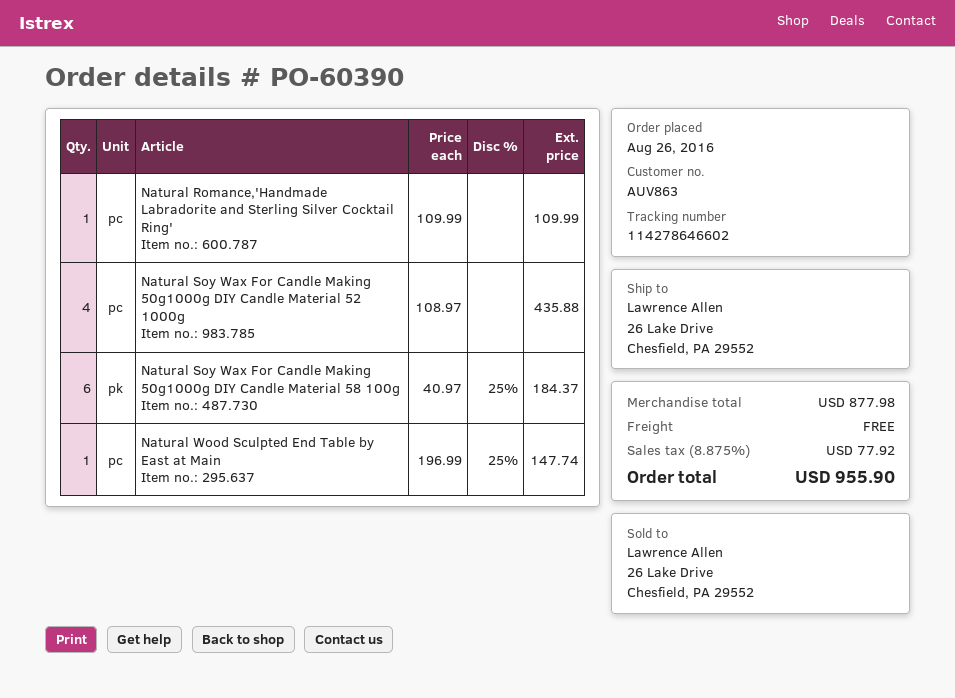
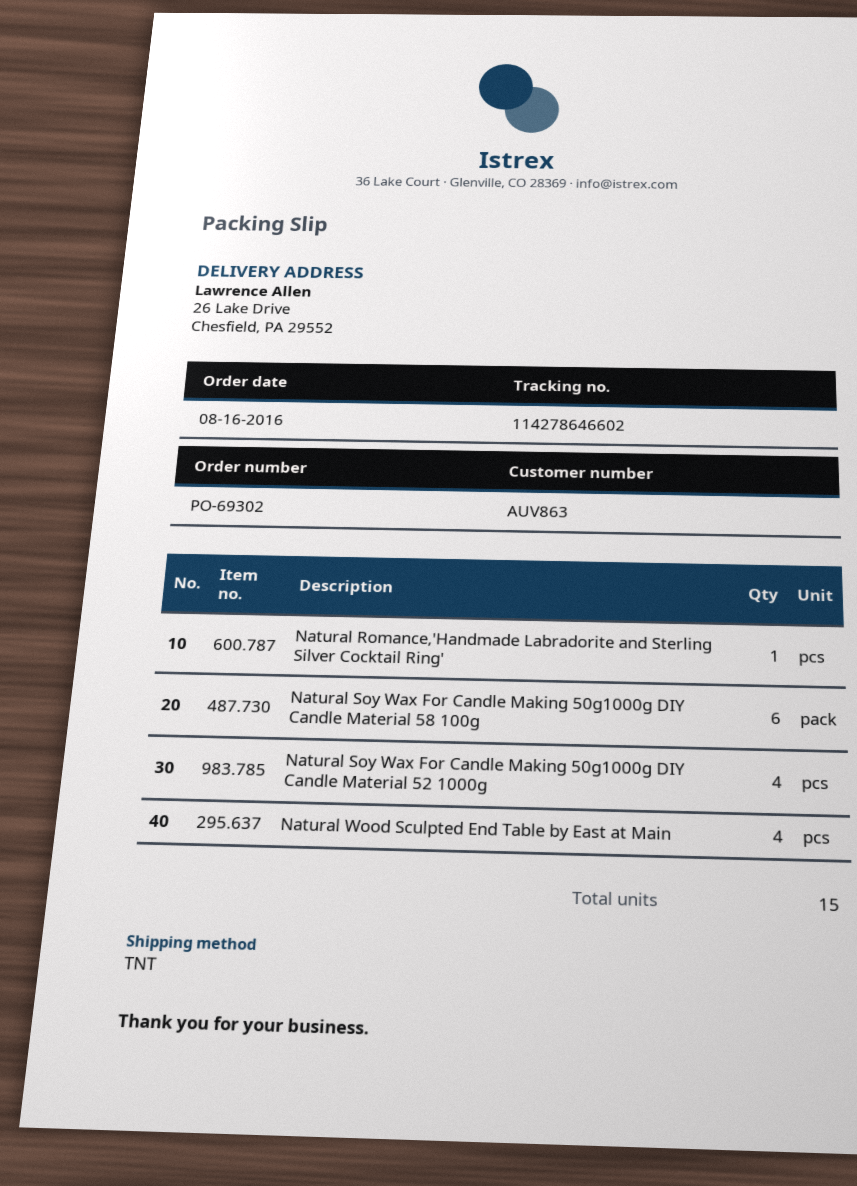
order number: PO-60390 -> PO-69302
order date: 2016-08-26 -> 2016-08-16
Natural Wood Sculpted End Table by East at Main: 1 -> 4

